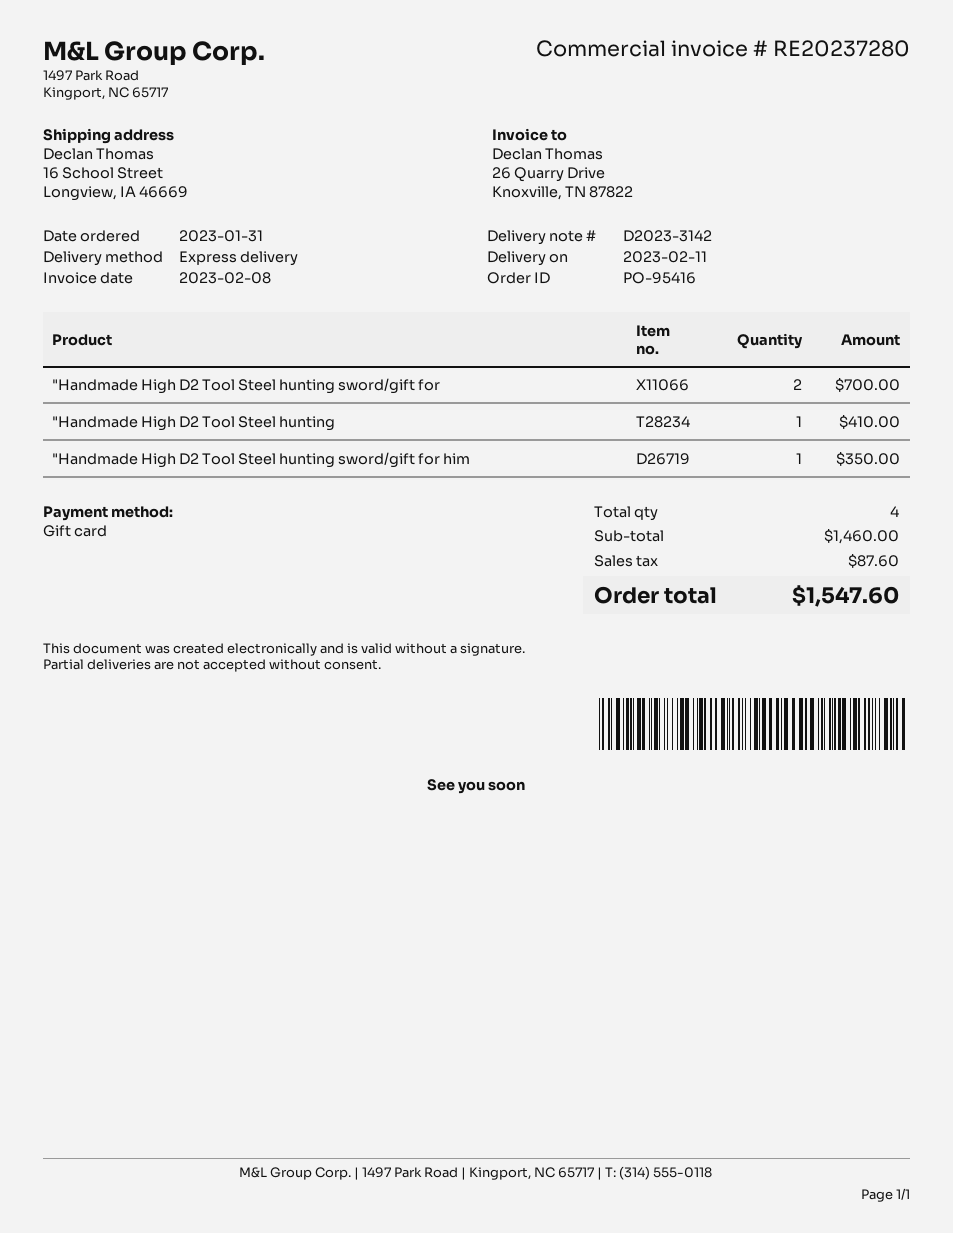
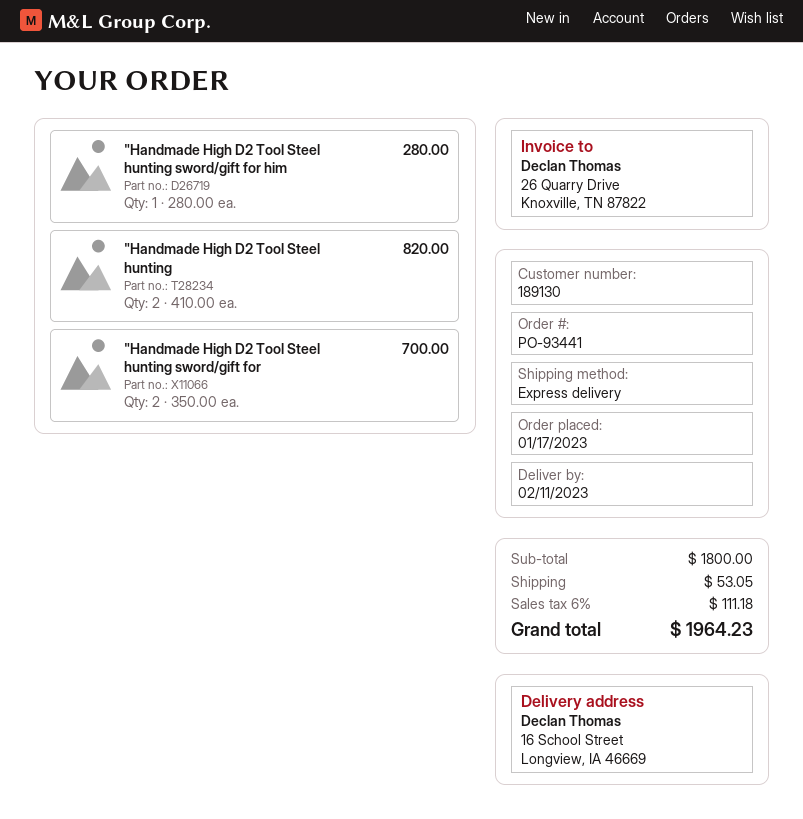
order number: PO-95416 -> PO-93441
order date: 2023-01-31 -> 2023-01-17
"Handmade High D2 Tool Steel hunting: 1 for 410.00 -> 2 for 820.00
"Handmade High D2 Tool Steel hunting sword/gift for him: 1 for 350.00 -> 1 for 280.00
subtotal: 1460.00 -> 1800.00
shipping: none -> 53.05
tax: 87.60 -> 111.18
total: 1547.60 -> 1964.23

